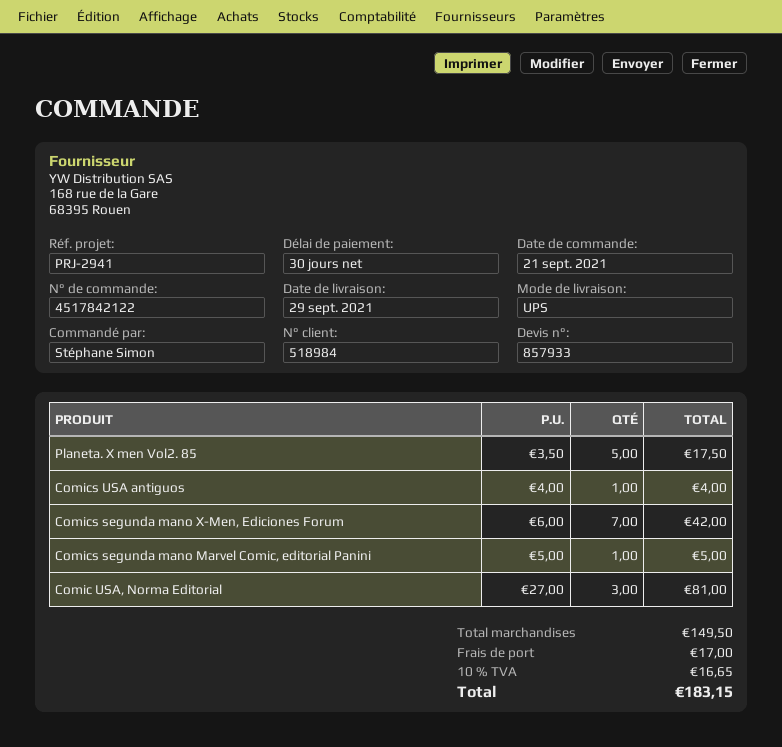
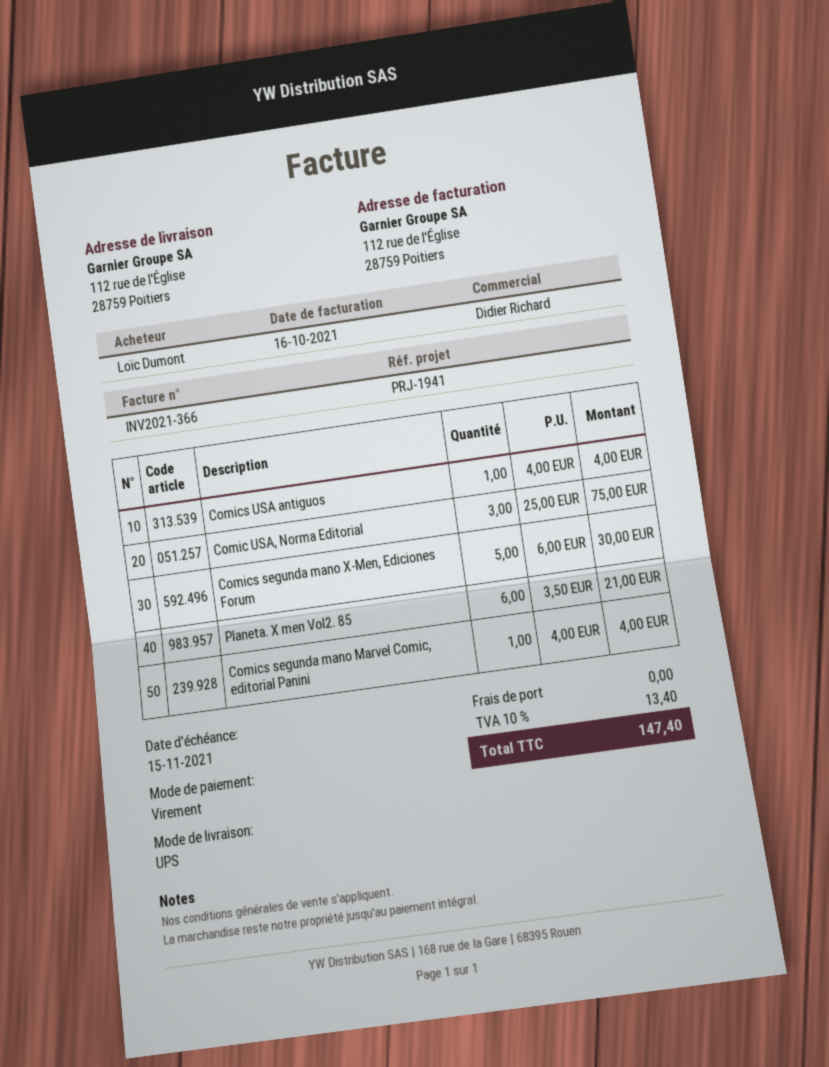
reference: PRJ-2941 -> PRJ-1941
ordered by: Stéphane Simon -> Loïc Dumont
Planeta. X men Vol2. 85: 5 x 3.50 = 17.50 -> 6 x 3.50 = 21.00
Comics segunda mano X-Men, Ediciones Forum: 7 x 6.00 = 42.00 -> 5 x 6.00 = 30.00
Comics segunda mano Marvel Comic, editorial Panini: 1 x 5.00 = 5.00 -> 1 x 4.00 = 4.00
Comic USA, Norma Editorial: 3 x 27.00 = 81.00 -> 3 x 25.00 = 75.00
shipping: 17.00 -> 0.00
tax: 10% = 16.65 -> 10% = 13.40
total: 183.15 -> 147.40

